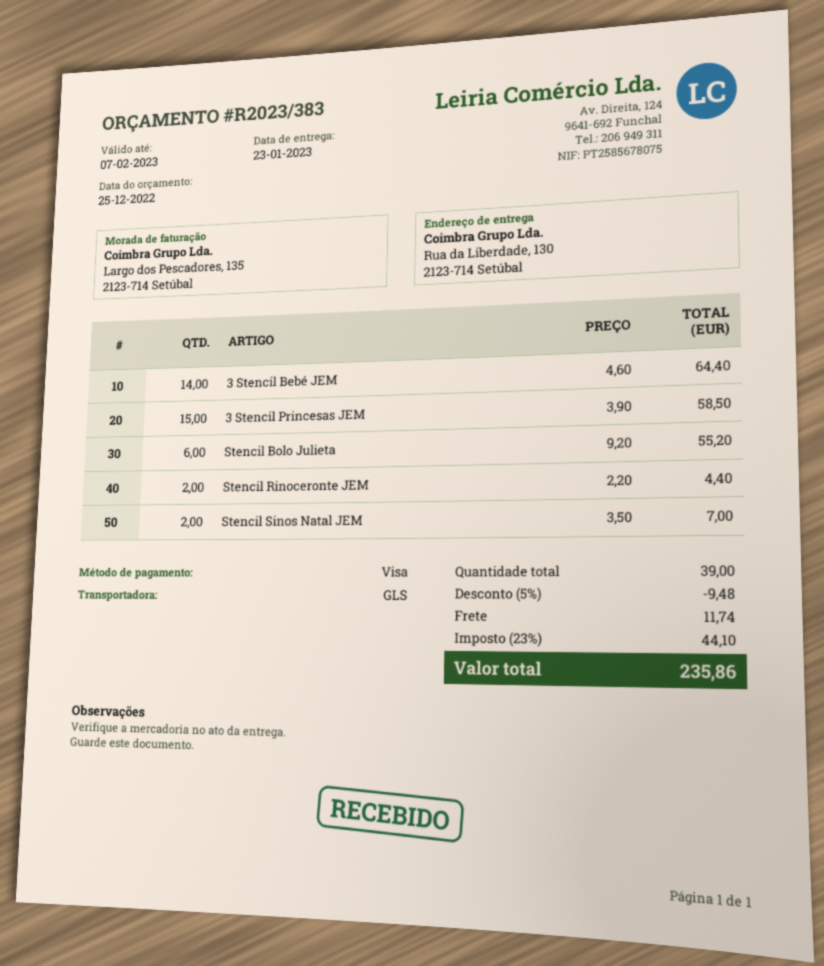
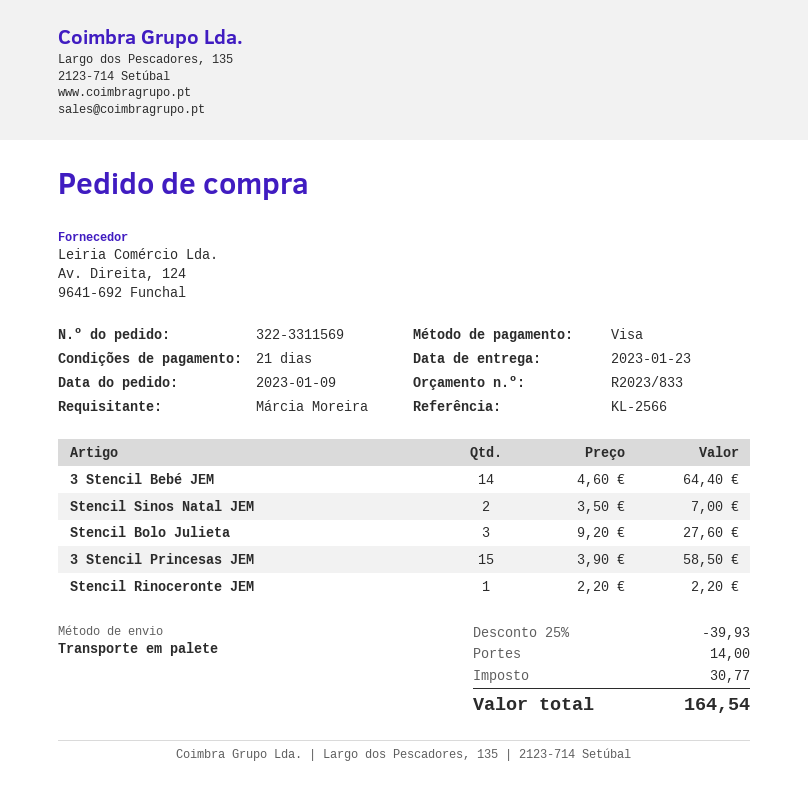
quote number: R2023/383 -> R2023/833
shipping method: GLS -> pallet freight
Stencil Bolo Julieta: 6 x 9.20 = 55.20 -> 3 x 9.20 = 27.60
Stencil Rinoceronte JEM: 2 x 2.20 = 4.40 -> 1 x 2.20 = 2.20
discount: 5% = 9.48 -> 25% = 39.93
shipping: 11.74 -> 14.00
tax: 44.10 -> 30.77
total: 235.86 -> 164.54

